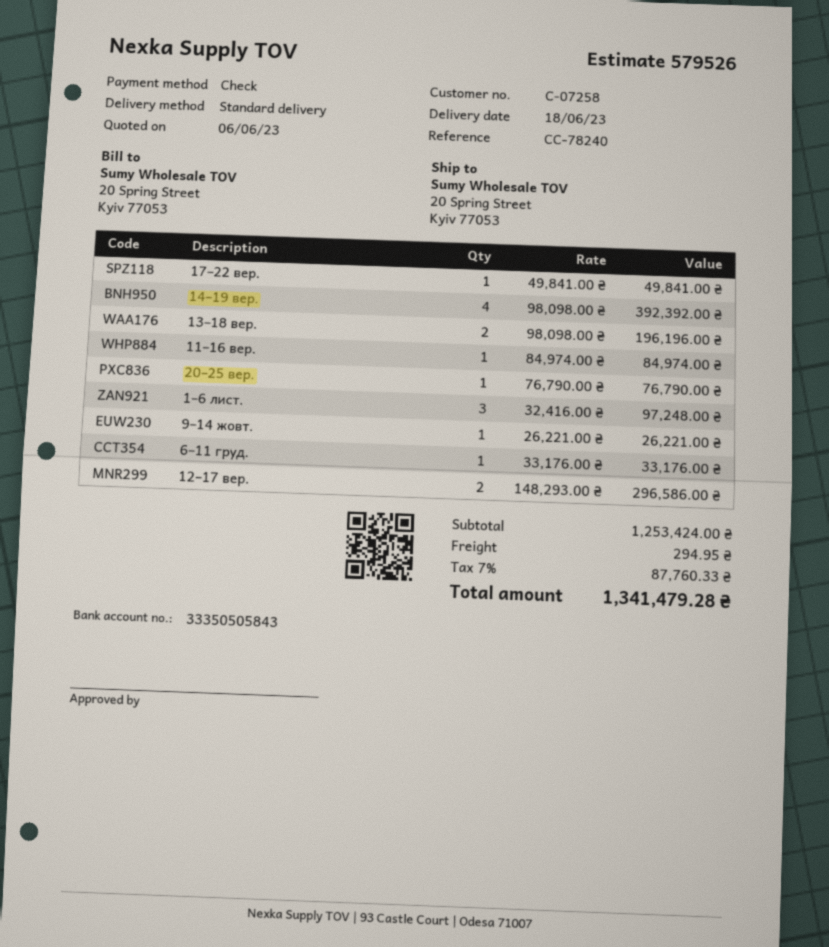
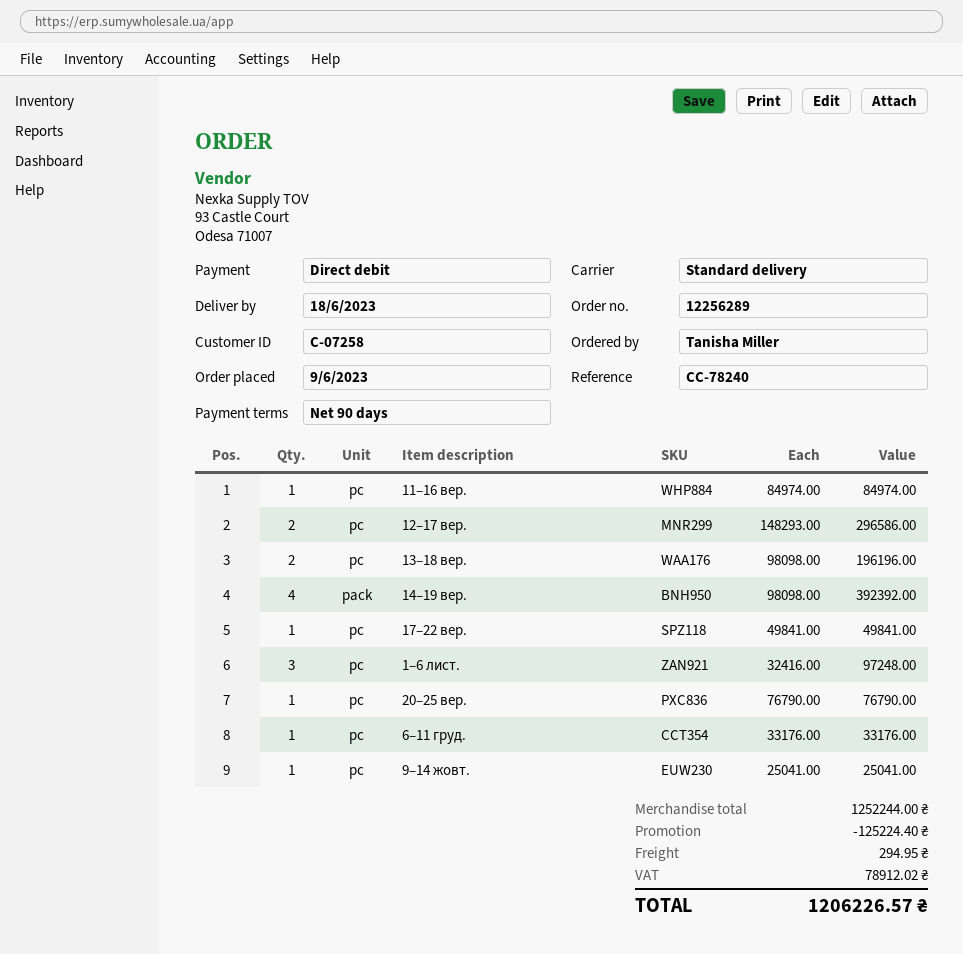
payment method: cheque -> direct debit
9–14 жовт.: 1 x 26221.00 = 26221.00 -> 1 x 25041.00 = 25041.00
subtotal: 1253424.00 -> 1252244.00
discount: none -> 125224.40
tax: 87760.33 -> 78912.02
total: 1341479.28 -> 1206226.57

